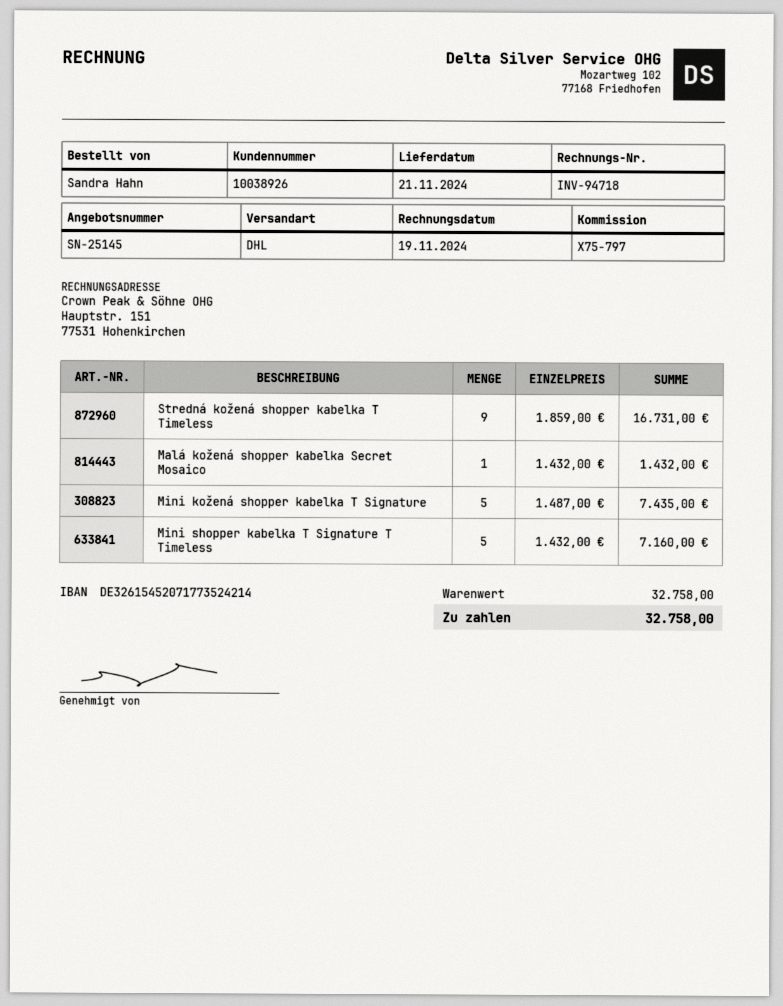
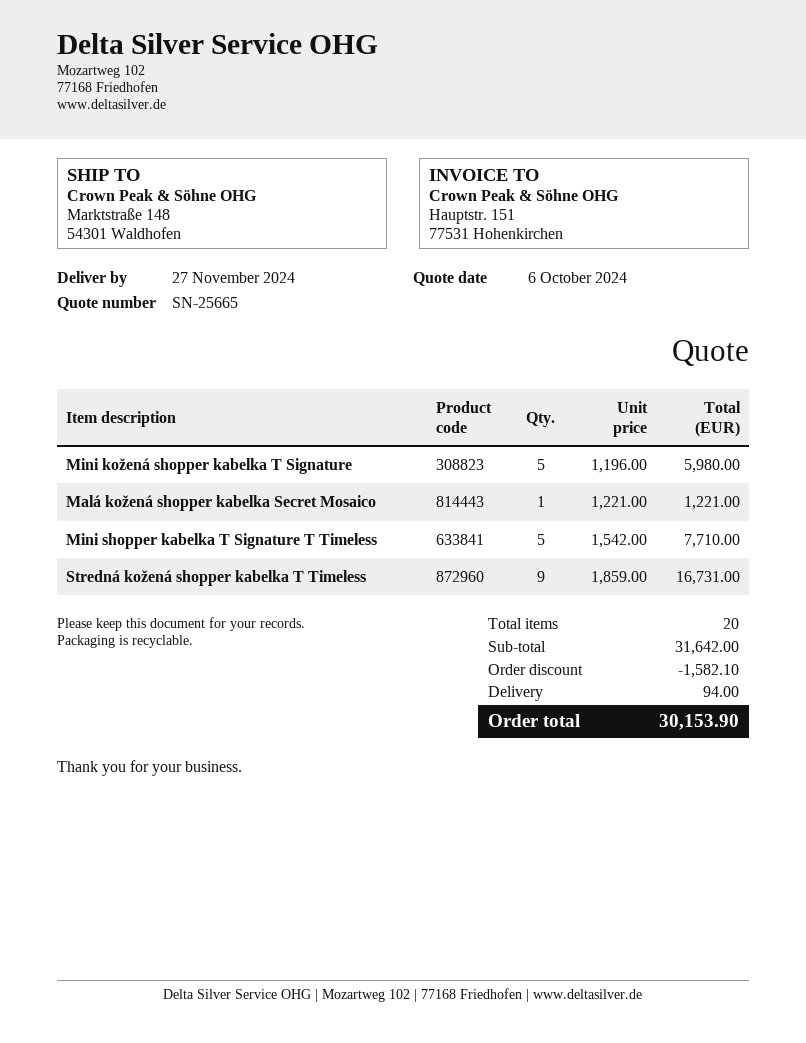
quote number: SN-25145 -> SN-25665
delivery date: 2024-11-21 -> 2024-11-27
Malá kožená shopper kabelka Secret Mosaico: 1 x 1432.00 = 1432.00 -> 1 x 1221.00 = 1221.00
Mini kožená shopper kabelka T Signature: 5 x 1487.00 = 7435.00 -> 5 x 1196.00 = 5980.00
Mini shopper kabelka T Signature T Timeless: 5 x 1432.00 = 7160.00 -> 5 x 1542.00 = 7710.00
subtotal: 32758.00 -> 31642.00
discount: none -> 1582.10
shipping: none -> 94.00
total: 32758.00 -> 30153.90

